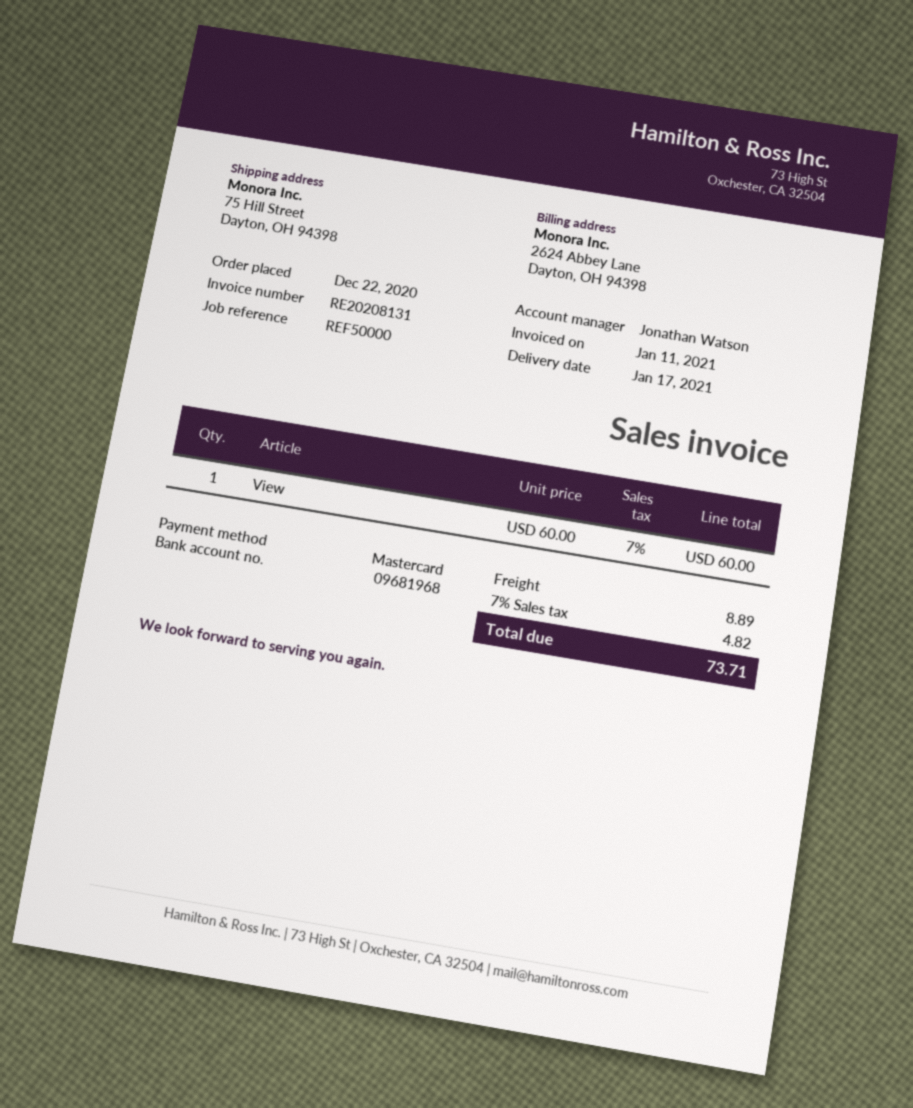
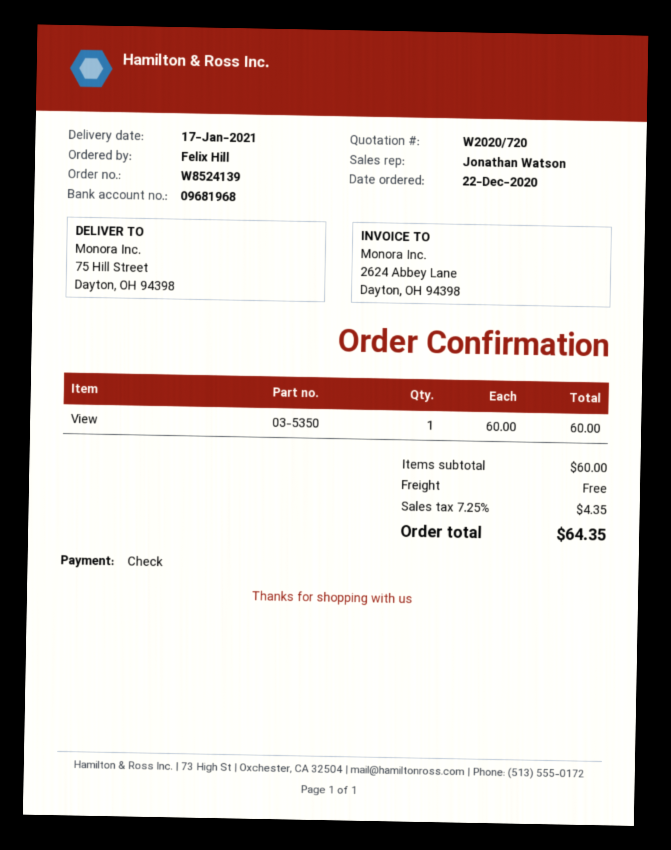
payment method: Mastercard -> cheque
shipping: 8.89 -> 0.00
tax: 7% = 4.82 -> 7.25% = 4.35
total: 73.71 -> 64.35

